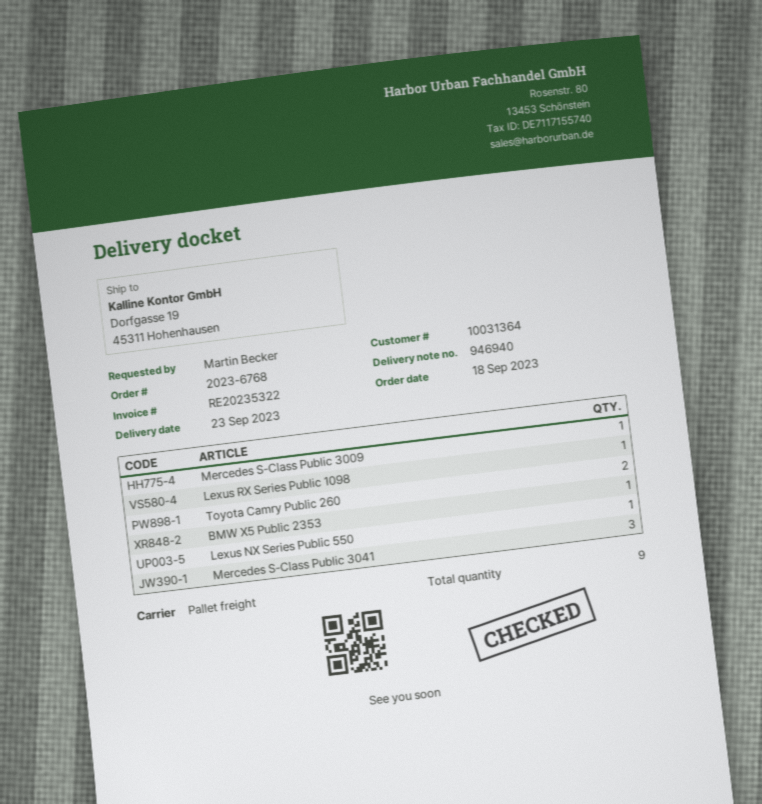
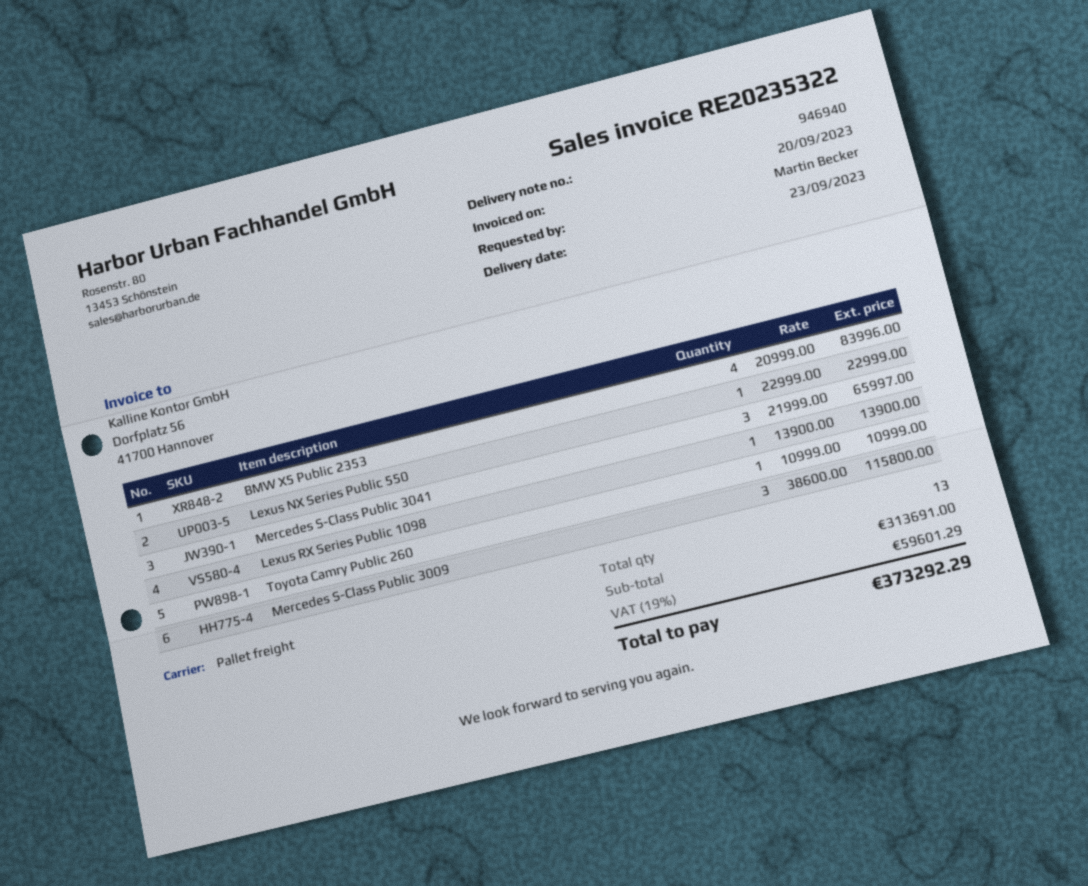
Mercedes S-Class Public 3009: 1 -> 3
Toyota Camry Public 260: 2 -> 1
BMW X5 Public 2353: 1 -> 4
total quantity: 9 -> 13

